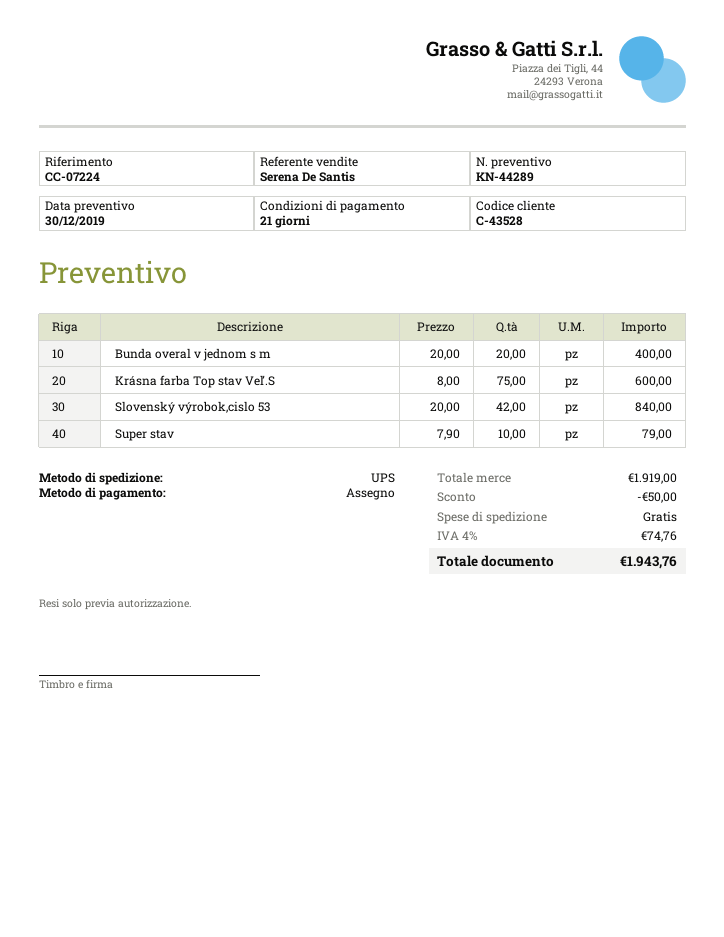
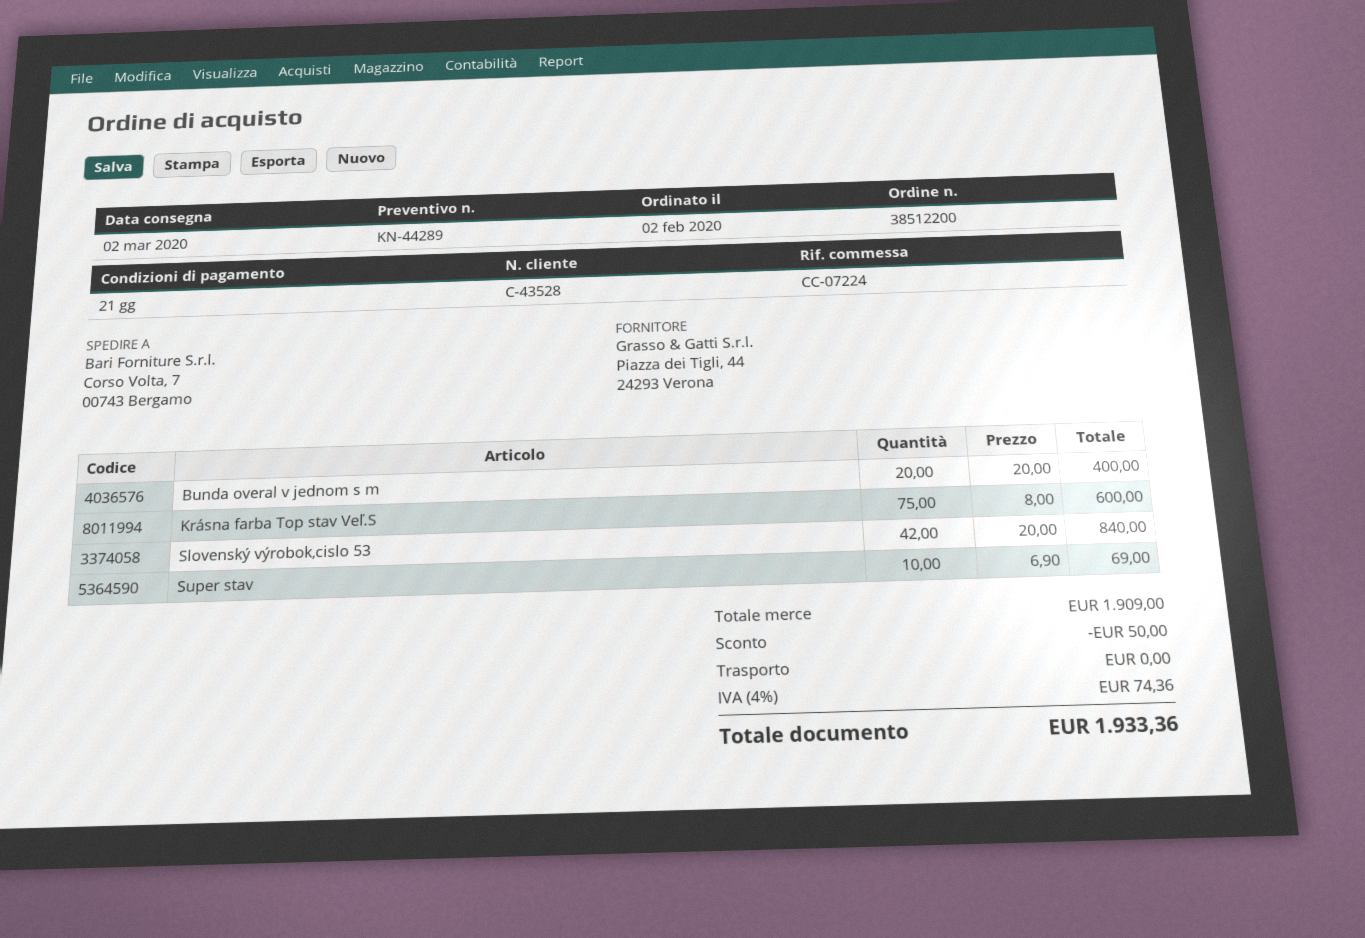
Super stav: 10 x 7.90 = 79.00 -> 10 x 6.90 = 69.00
subtotal: 1919.00 -> 1909.00
tax: 4% = 74.76 -> 4% = 74.36
total: 1943.76 -> 1933.36

